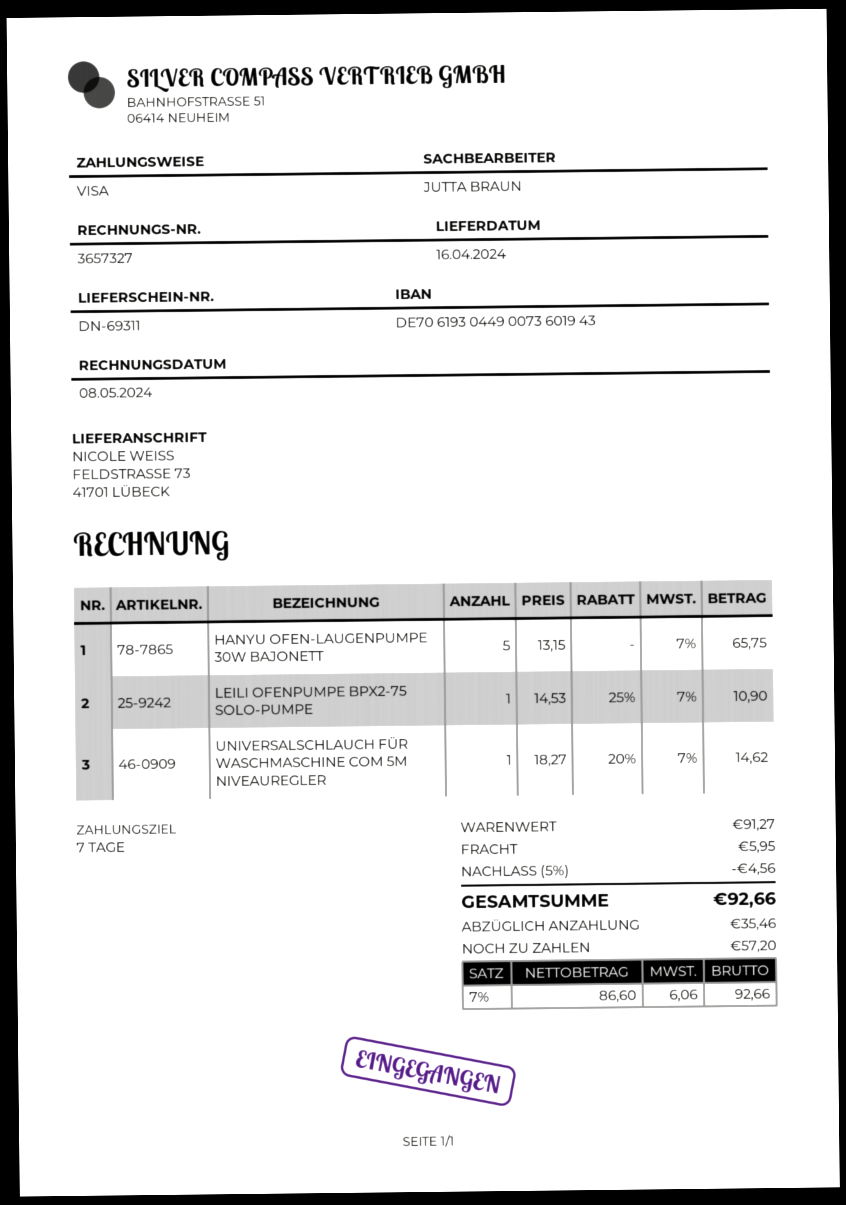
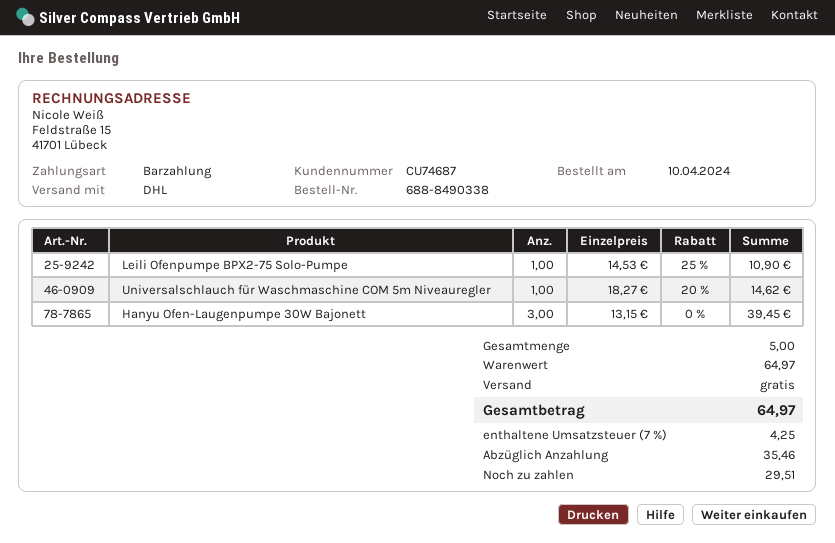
payment method: Visa -> cash
HANYU OFEN-LAUGENPUMPE 30W BAJONETT: 5 x 13.15 = 65.75 -> 3 x 13.15 = 39.45
subtotal: 91.27 -> 64.97
discount: 5% = 4.56 -> none
shipping: 5.95 -> 0.00
tax: 7% = 6.06 -> 7% = 4.25
total: 92.66 -> 64.97
balance: 57.20 -> 29.51

